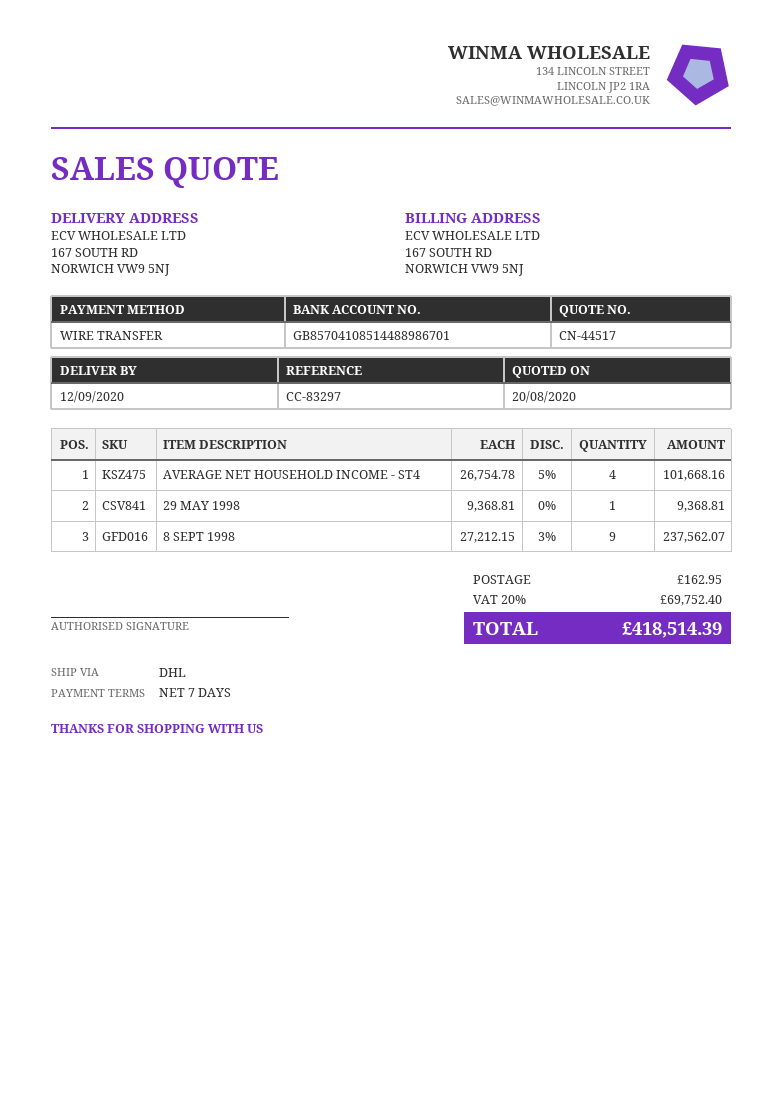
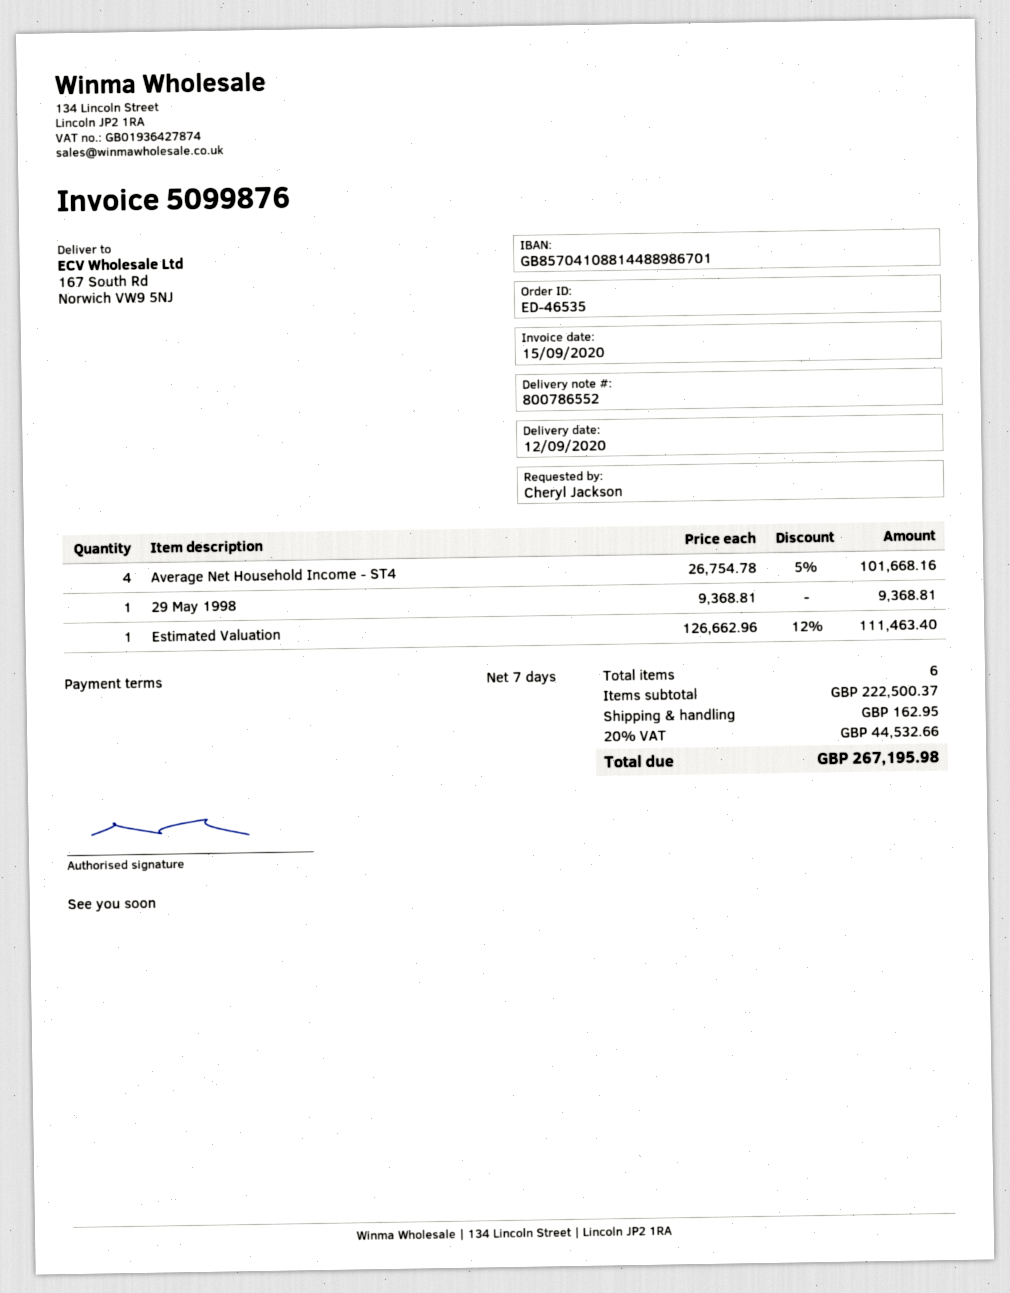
bank account: GB85704108514488986701 -> GB85704108814488986701
8 SEPT 1998: 9 x 27212.15 - 3% = 237562.07 -> none
Estimated Valuation: none -> 1 x 126662.96 - 12% = 111463.40
tax: 20% = 69752.40 -> 20% = 44532.66
total: 418514.39 -> 267195.98

